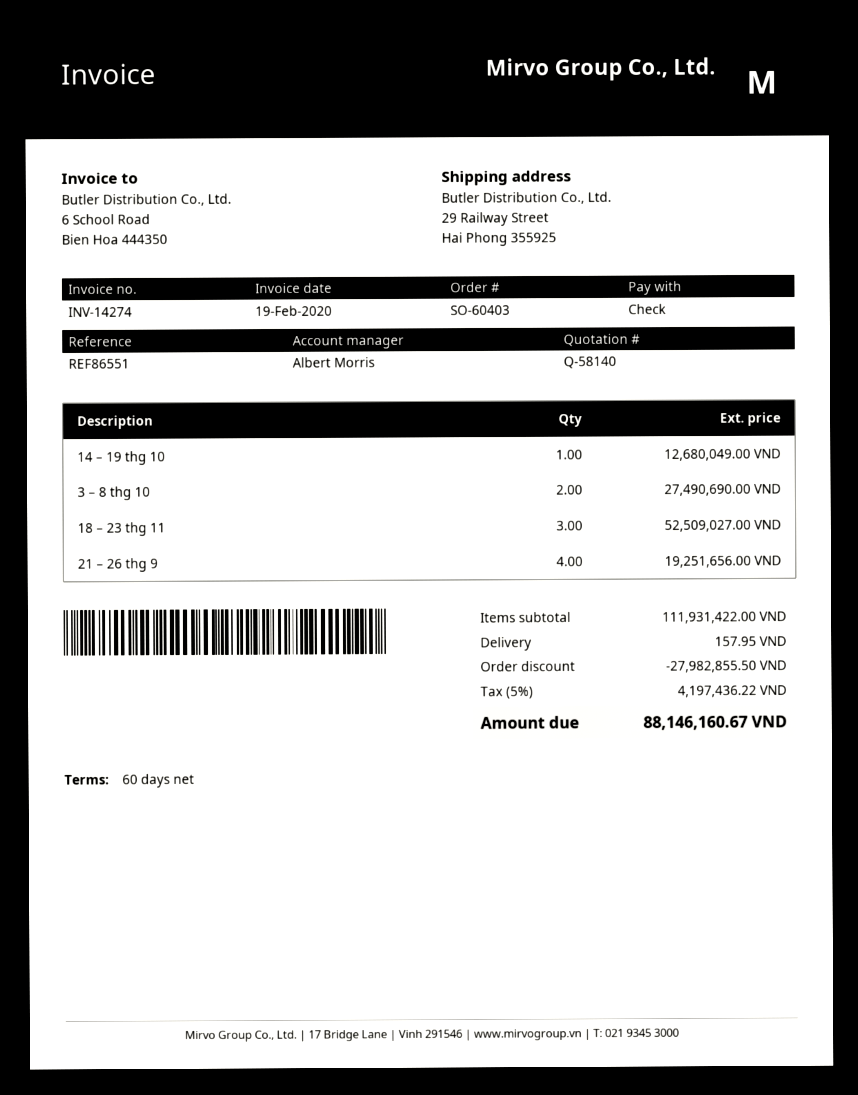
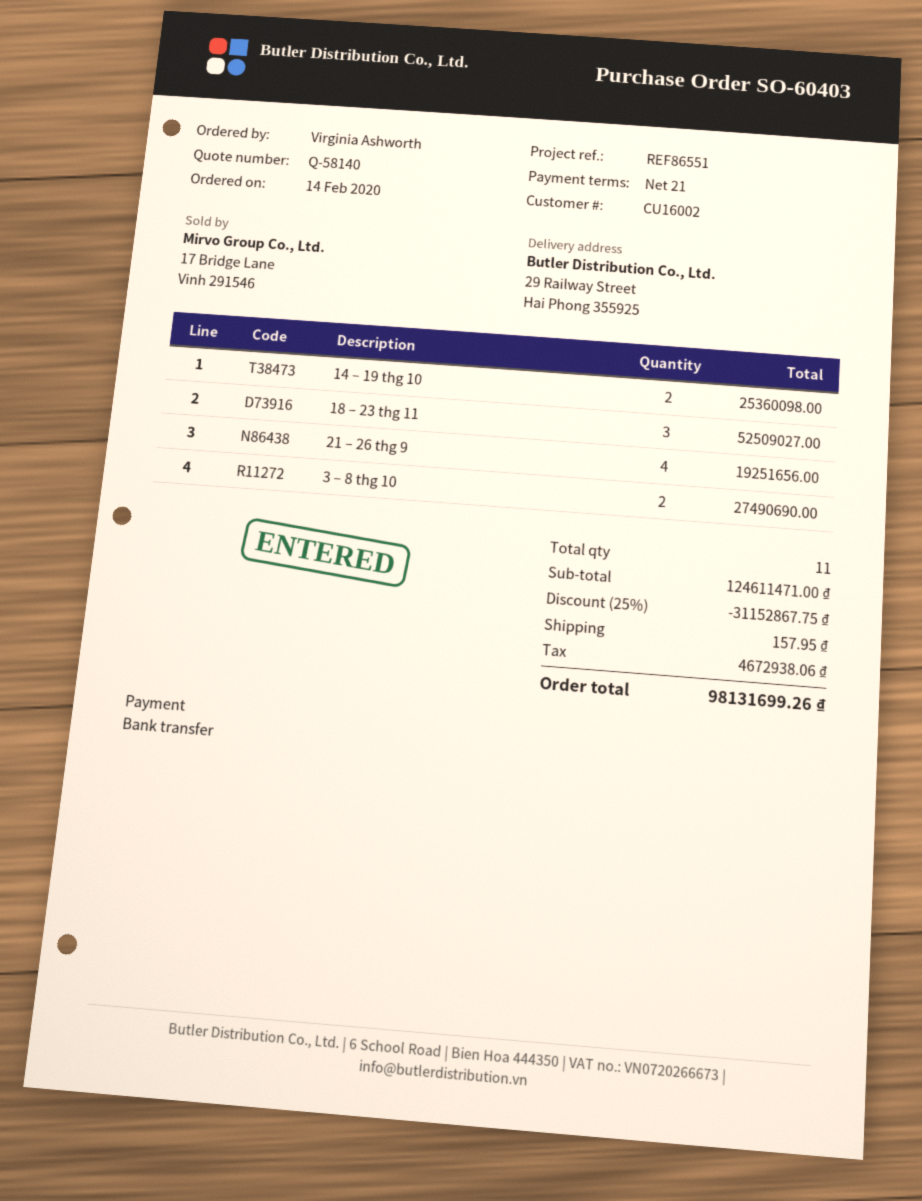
payment terms: 60 days -> 21 days
payment method: cheque -> bank transfer
14 – 19 thg 10: 1 for 12680049.00 -> 2 for 25360098.00
subtotal: 111931422.00 -> 124611471.00
discount: 27982855.50 -> 31152867.75
tax: 4197436.22 -> 4672938.06
total: 88146160.67 -> 98131699.26

